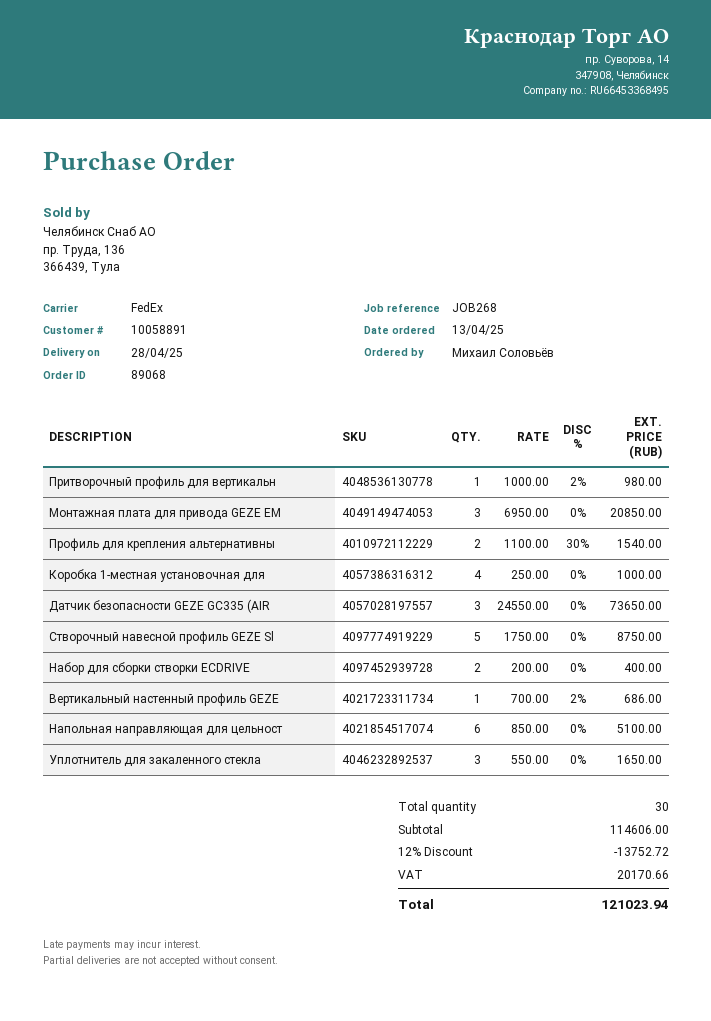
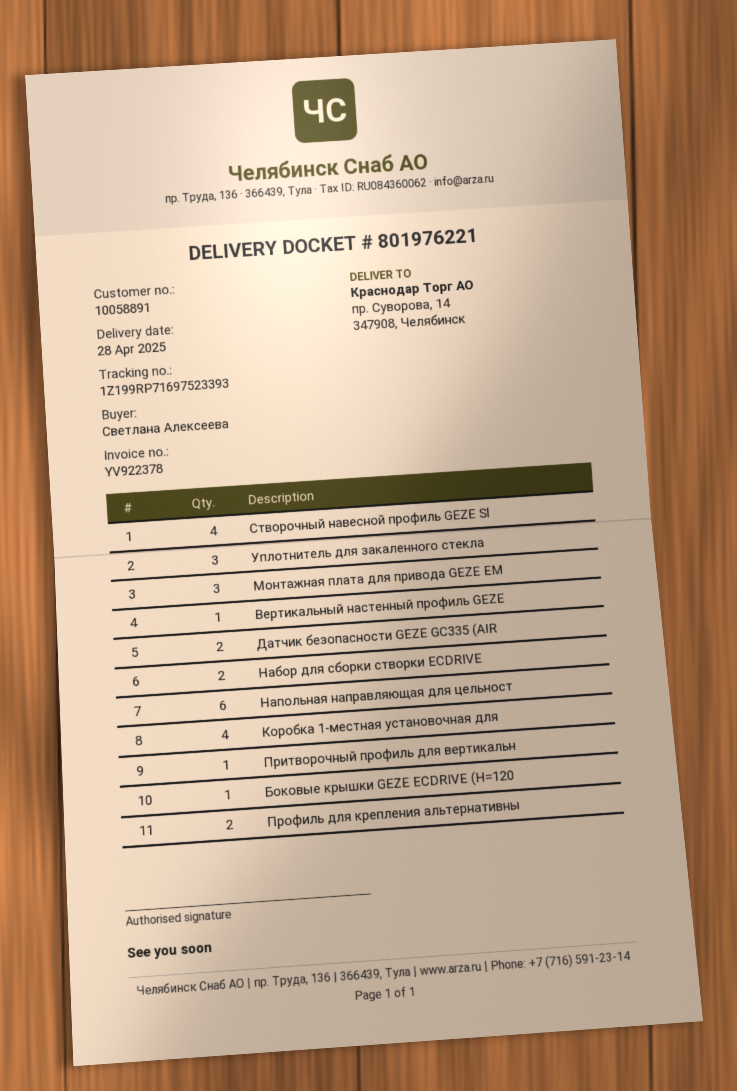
ordered by: Михаил Соловьёв -> Светлана Алексеева
Датчик безопасности GEZE GC335 (AIR: 3 -> 2
Створочный навесной профиль GEZE Sl: 5 -> 4
Боковые крышки GEZE ECDRIVE (H=120: none -> 1

